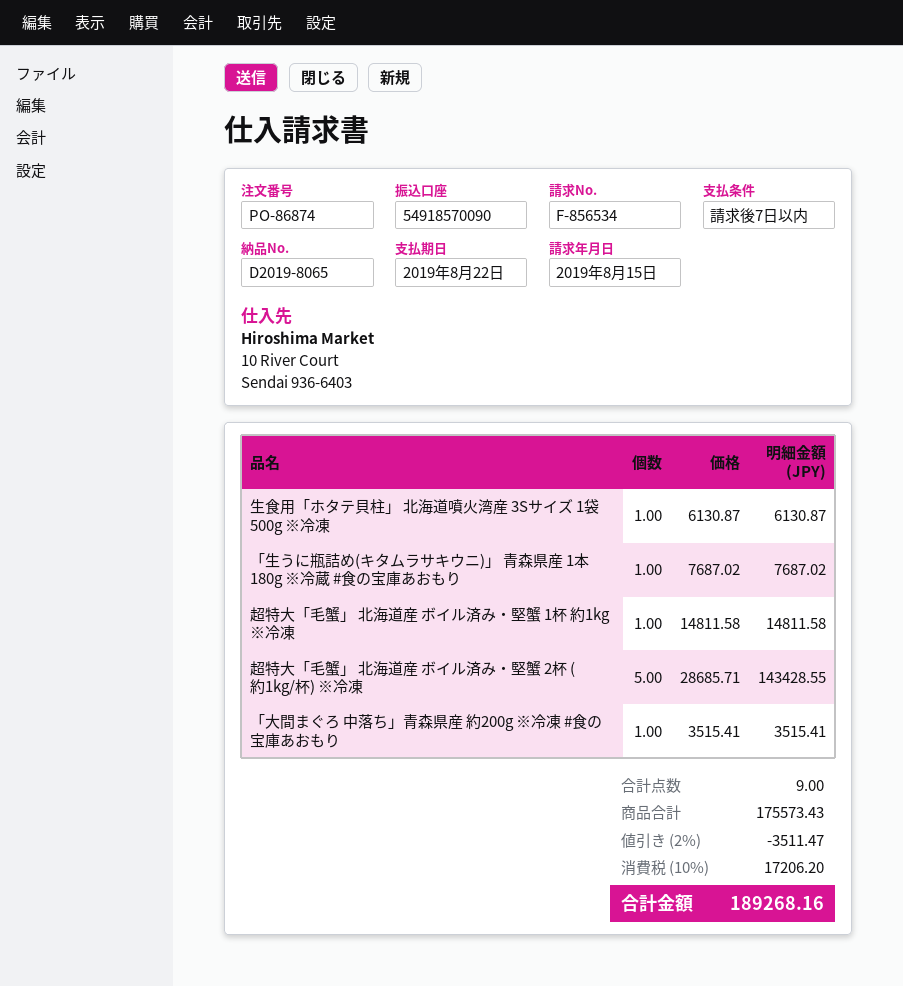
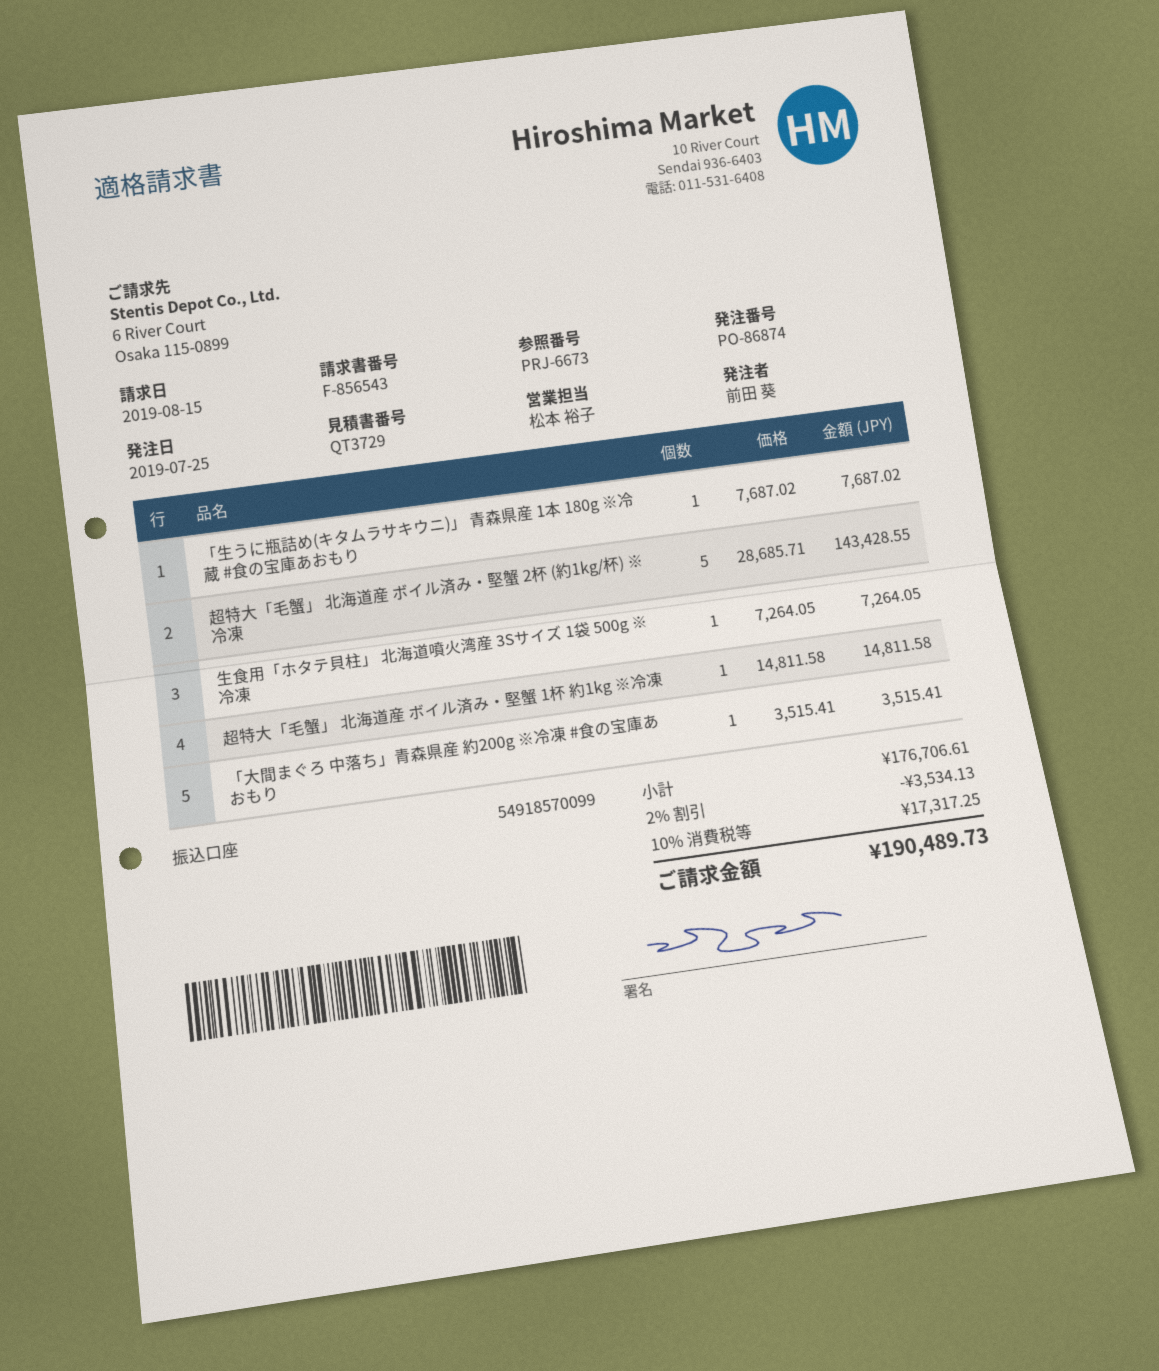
invoice number: F-856534 -> F-856543
bank account: 54918570090 -> 54918570099
生食用「ホタテ貝柱」 北海道噴火湾産 3Sサイズ 1袋 500g ※冷凍: 1 x 6130.87 = 6130.87 -> 1 x 7264.05 = 7264.05
subtotal: 175573.43 -> 176706.61
discount: 2% = 3511.47 -> 2% = 3534.13
tax: 10% = 17206.20 -> 10% = 17317.25
total: 189268.16 -> 190489.73

